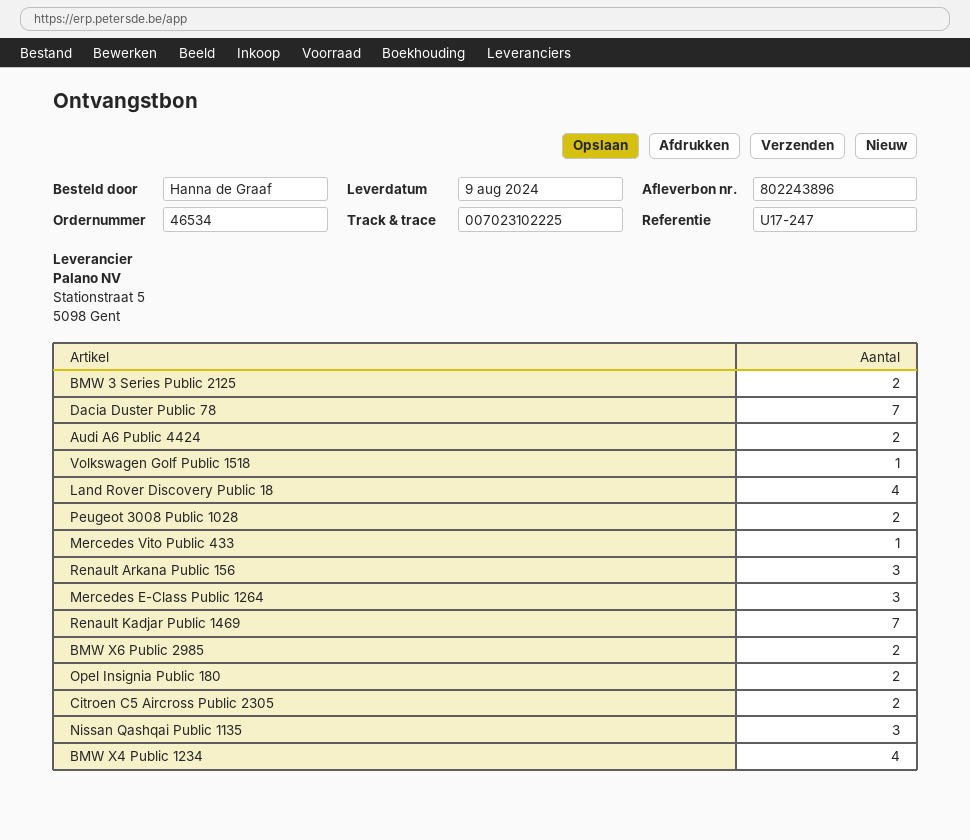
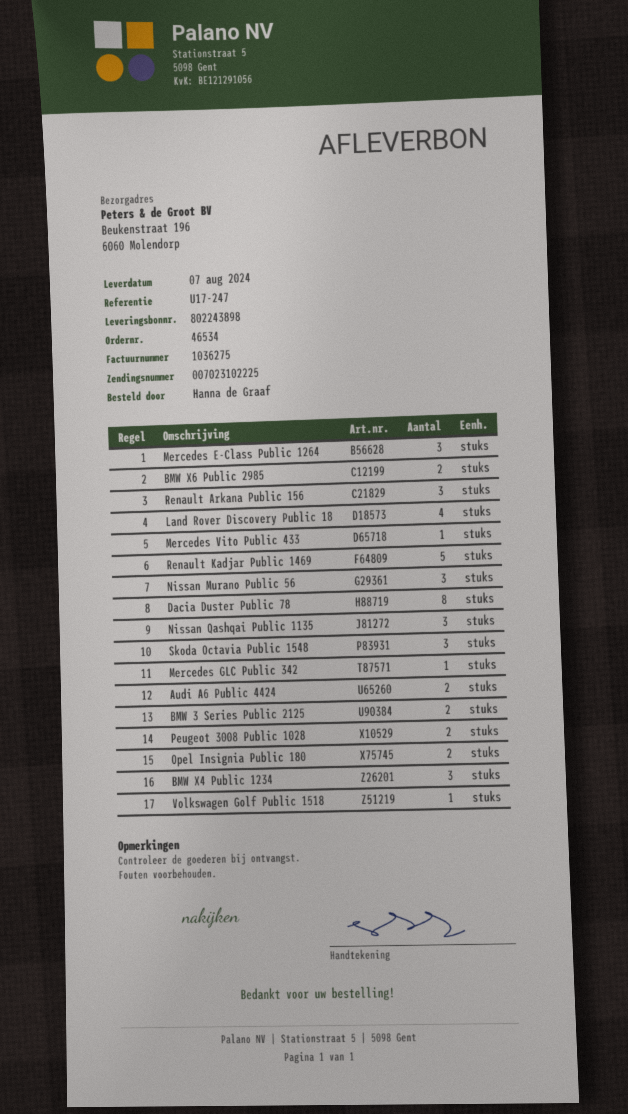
delivery note number: 802243896 -> 802243898
delivery date: 2024-08-09 -> 2024-08-07
Dacia Duster Public 78: 7 -> 8
Renault Kadjar Public 1469: 7 -> 5
Citroen C5 Aircross Public 2305: 2 -> none
BMW X4 Public 1234: 4 -> 3
Nissan Murano Public 56: none -> 3
Skoda Octavia Public 1548: none -> 3
Mercedes GLC Public 342: none -> 1

